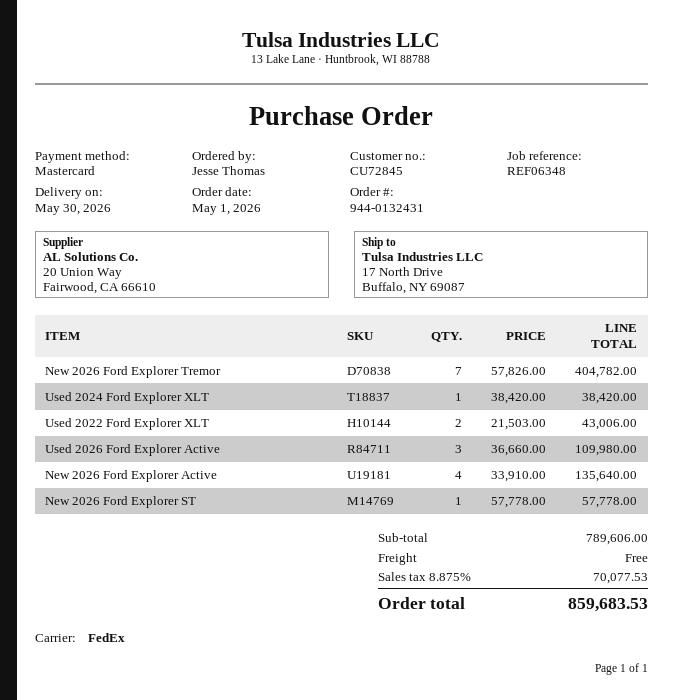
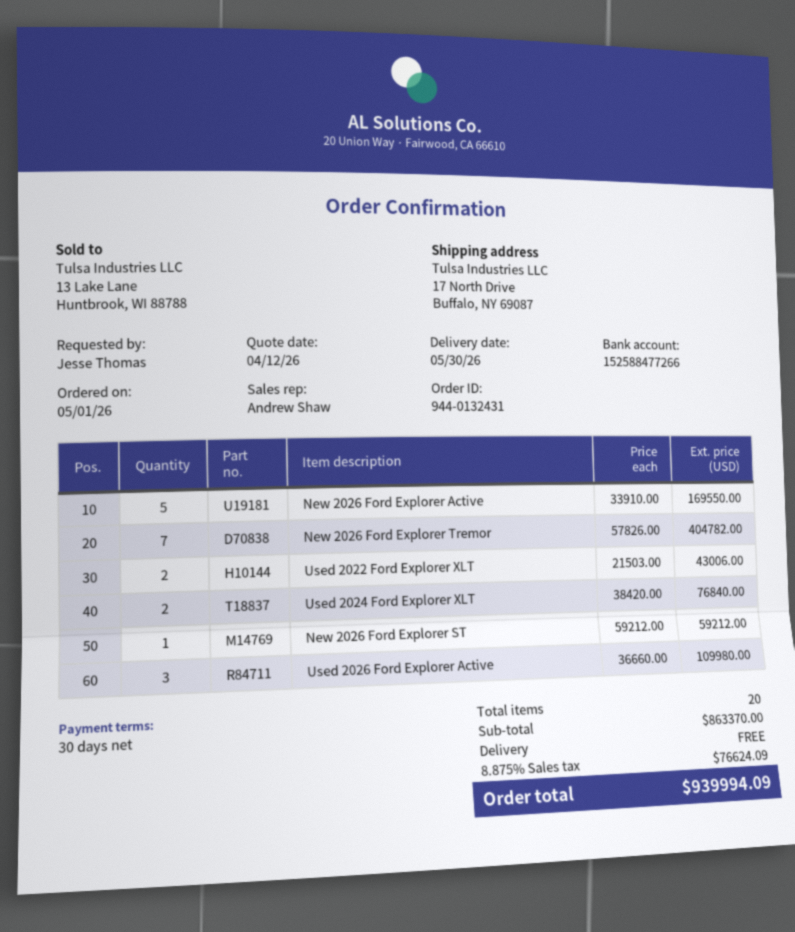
Used 2024 Ford Explorer XLT: 1 x 38420.00 = 38420.00 -> 2 x 38420.00 = 76840.00
New 2026 Ford Explorer Active: 4 x 33910.00 = 135640.00 -> 5 x 33910.00 = 169550.00
New 2026 Ford Explorer ST: 1 x 57778.00 = 57778.00 -> 1 x 59212.00 = 59212.00
subtotal: 789606.00 -> 863370.00
tax: 8.875% = 70077.53 -> 8.875% = 76624.09
total: 859683.53 -> 939994.09

